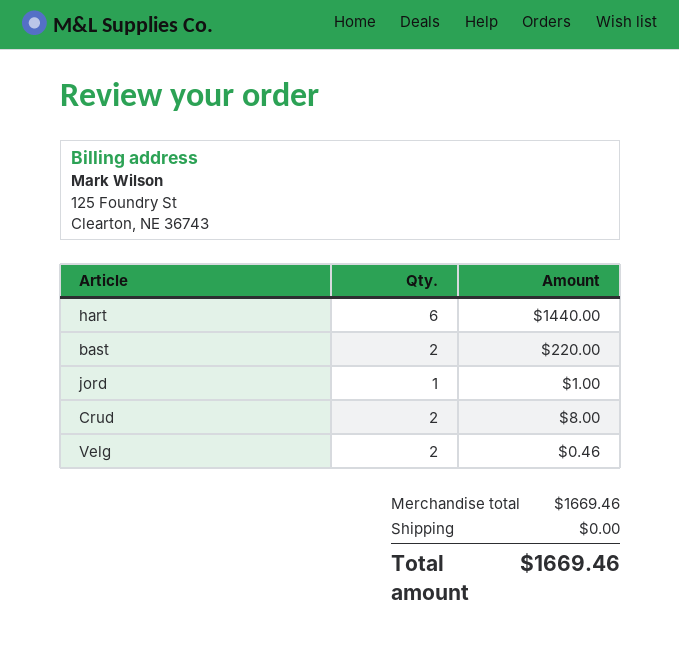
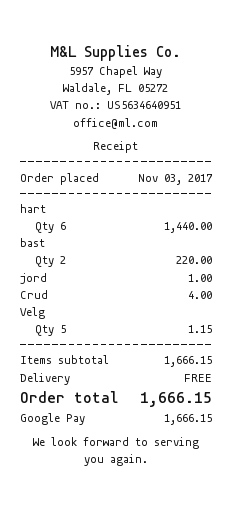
Crud: 2 for 8.00 -> 1 for 4.00
Velg: 2 for 0.46 -> 5 for 1.15
subtotal: 1669.46 -> 1666.15
total: 1669.46 -> 1666.15

